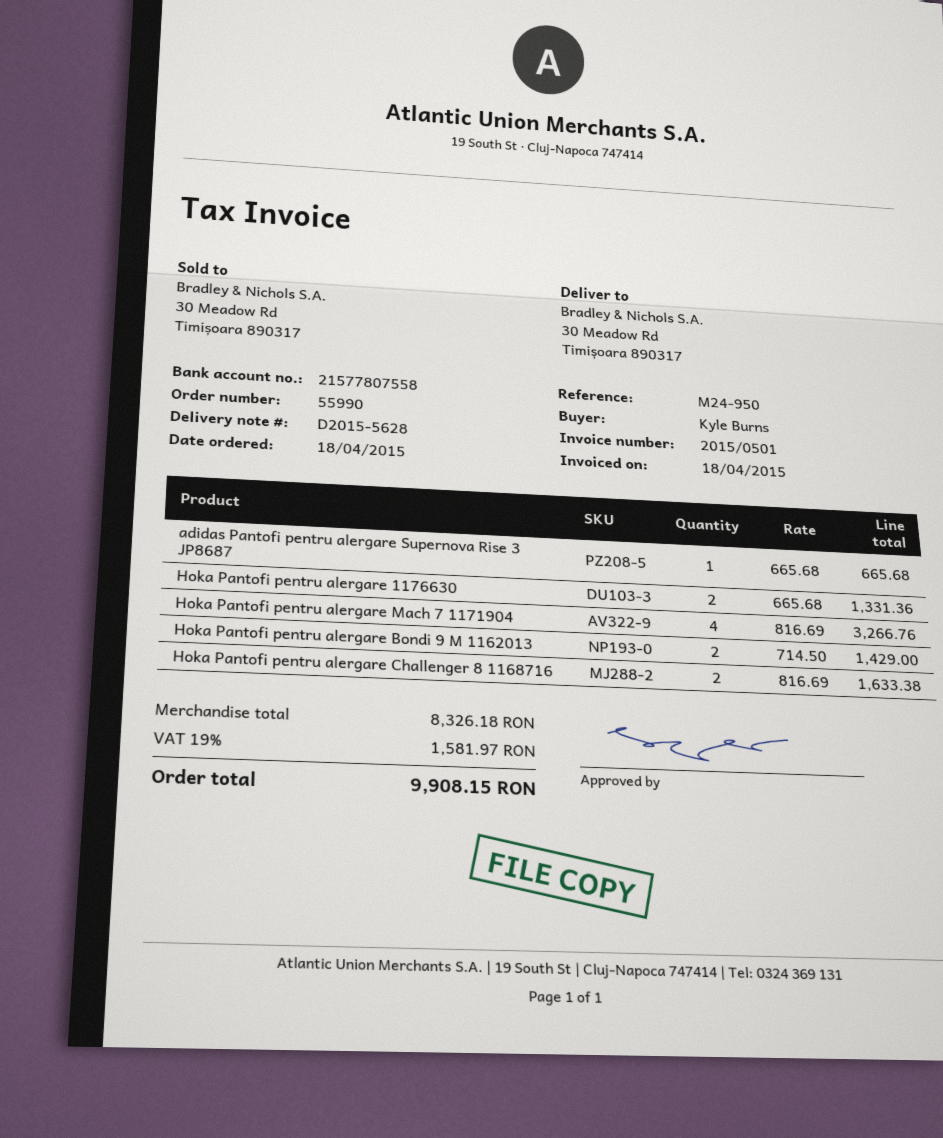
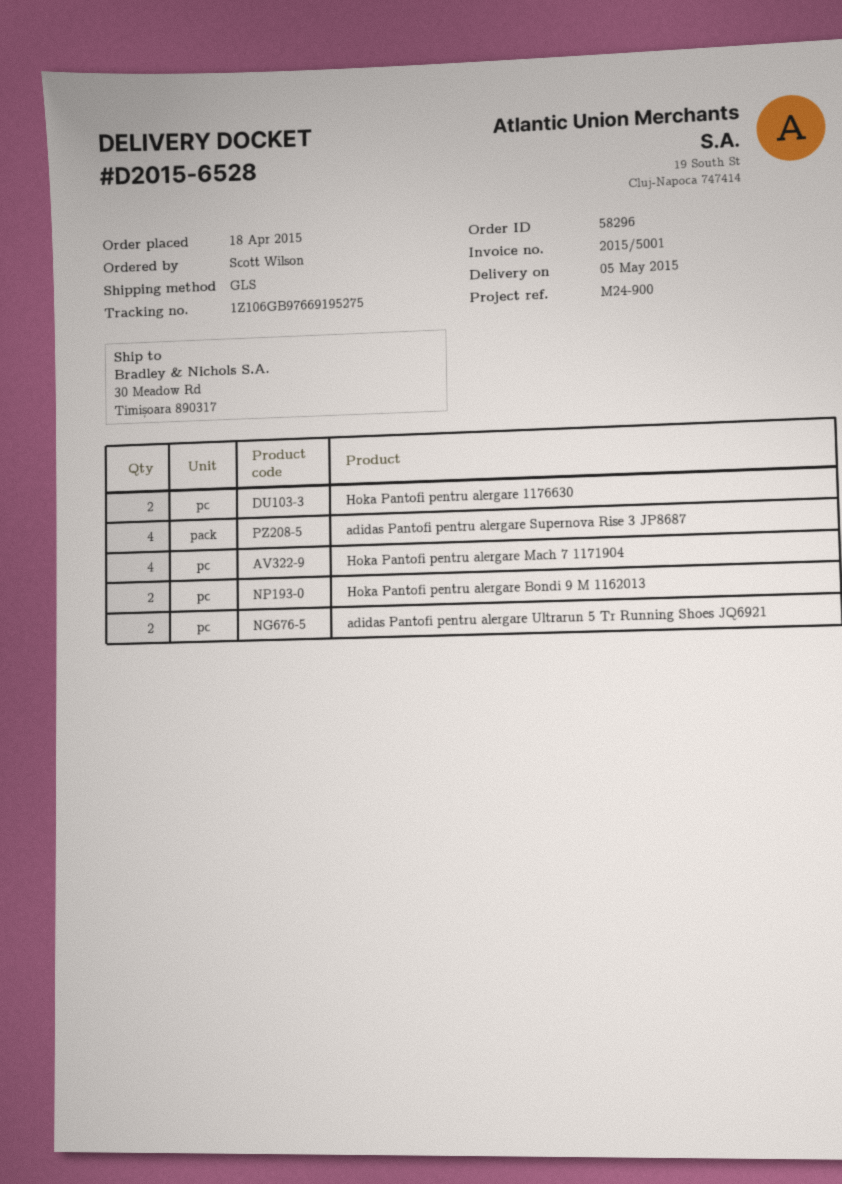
order number: 55990 -> 58296
delivery note number: D2015-5628 -> D2015-6528
invoice number: 2015/0501 -> 2015/5001
reference: M24-950 -> M24-900
ordered by: Kyle Burns -> Scott Wilson
adidas Pantofi pentru alergare Supernova Rise 3 JP8687: 1 -> 4
Hoka Pantofi pentru alergare Challenger 8 1168716: 2 -> none
adidas Pantofi pentru alergare Ultrarun 5 Tr Running Shoes JQ6921: none -> 2

